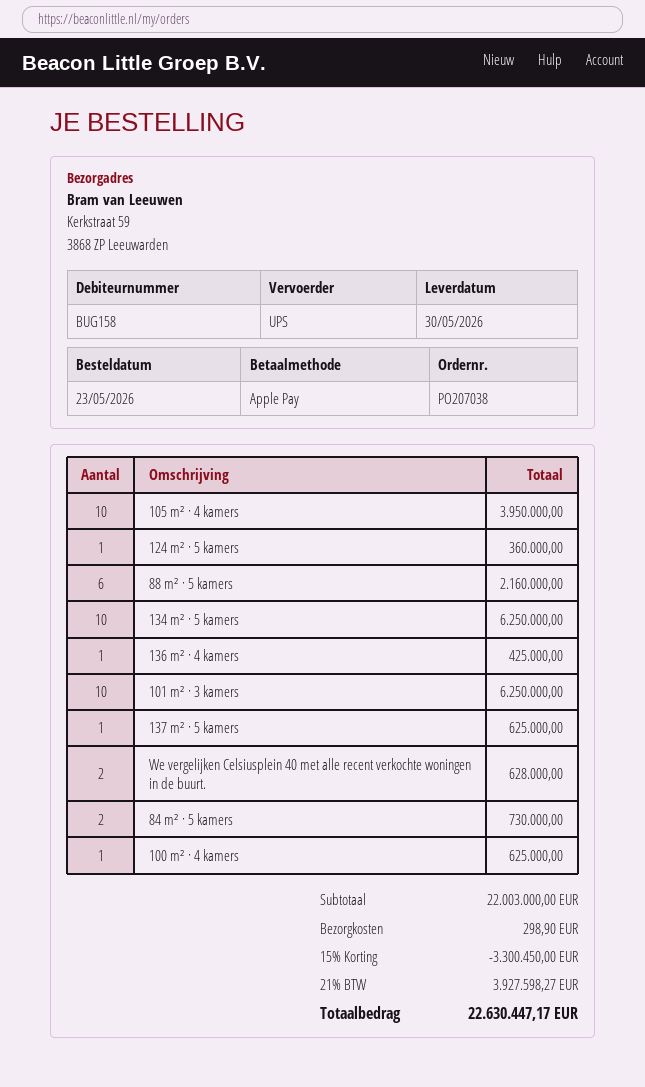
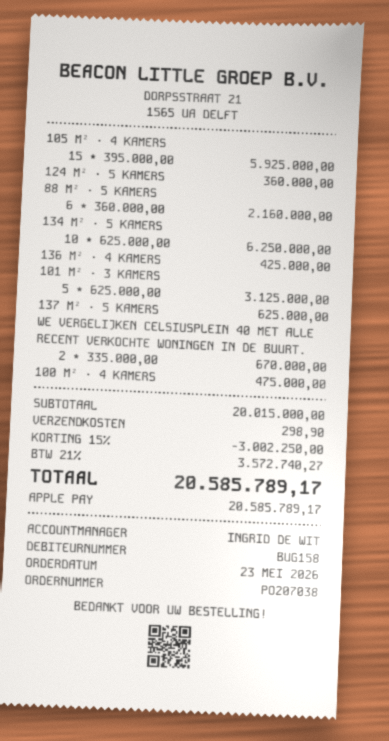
105 m² · 4 kamers: 10 for 3950000.00 -> 15 for 5925000.00
101 m² · 3 kamers: 10 for 6250000.00 -> 5 for 3125000.00
We vergelijken Celsiusplein 40 met alle recent verkochte woningen in de buurt.: 2 for 628000.00 -> 2 for 670000.00
84 m² · 5 kamers: 2 for 730000.00 -> none
100 m² · 4 kamers: 1 for 625000.00 -> 1 for 475000.00
subtotal: 22003000.00 -> 20015000.00
discount: 15% = 3300450.00 -> 15% = 3002250.00
tax: 21% = 3927598.27 -> 21% = 3572740.27
total: 22630447.17 -> 20585789.17

